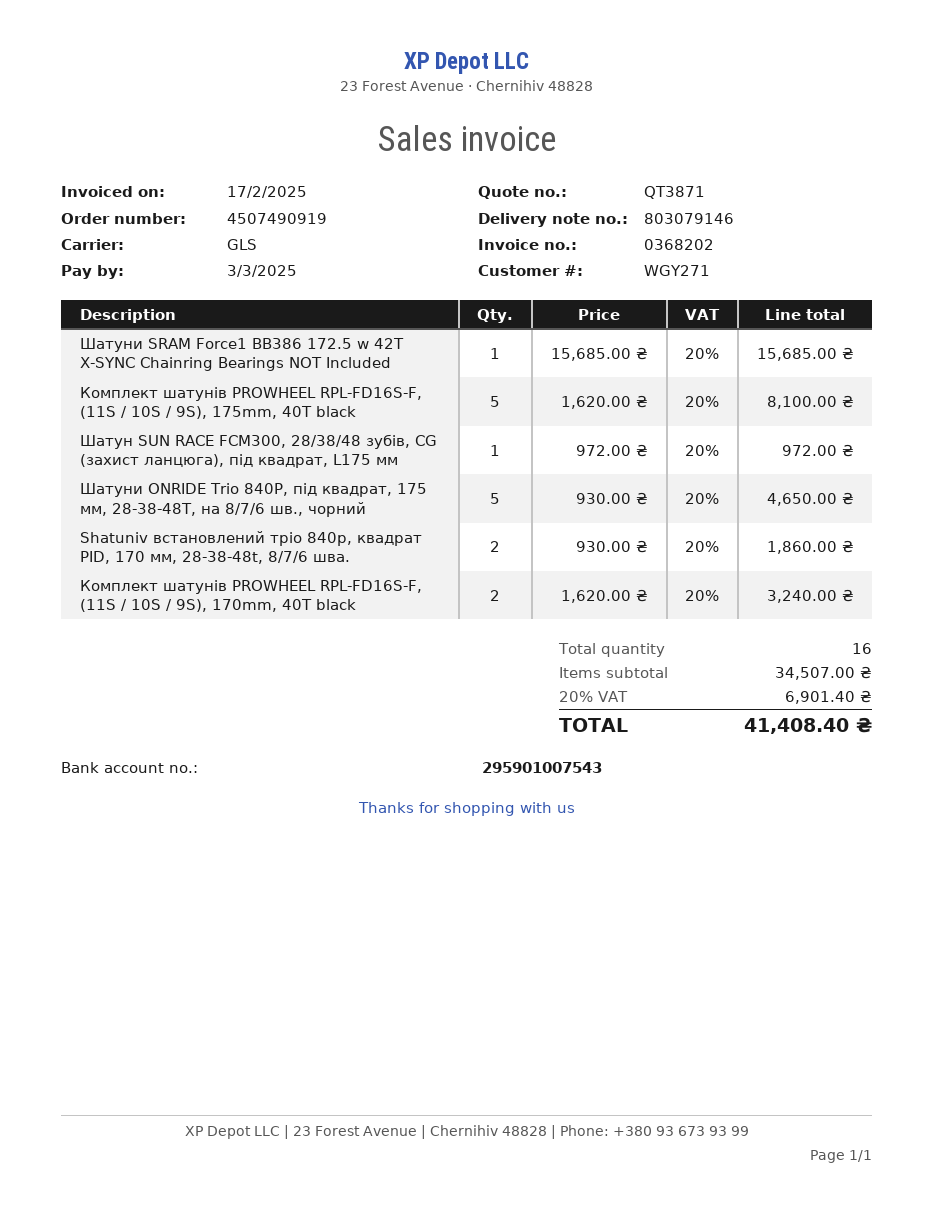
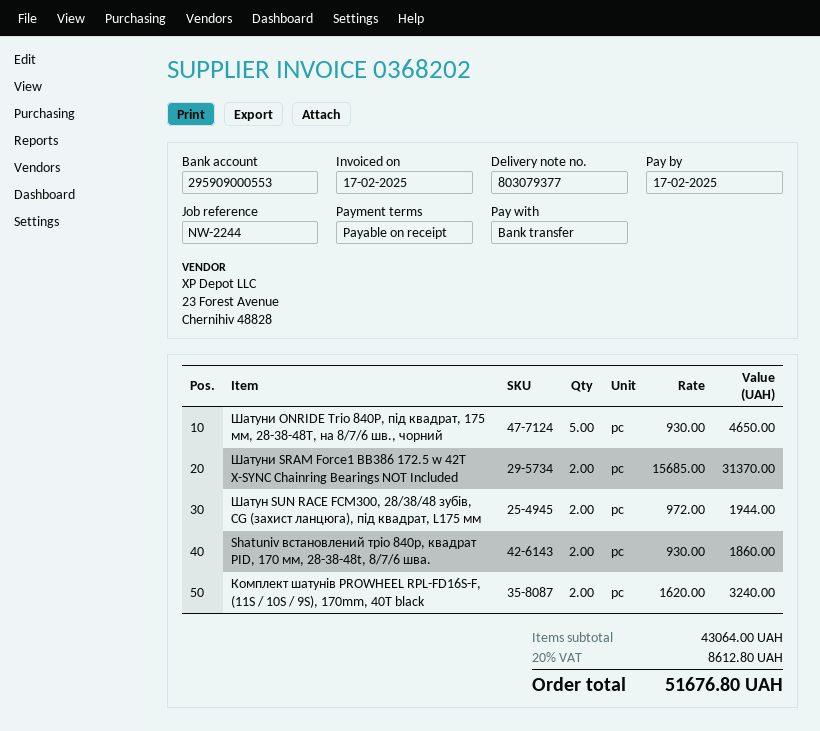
delivery note number: 803079146 -> 803079377
due date: 2025-03-03 -> 2025-02-17
bank account: 295901007543 -> 295909000553
Шатуни SRAM Force1 BB386 172.5 w 42T X-SYNC Chainring Bearings NOT Included: 1 x 15685.00 = 15685.00 -> 2 x 15685.00 = 31370.00
Комплект шатунів PROWHEEL RPL-FD16S-F, (11S / 10S / 9S), 175mm, 40T black: 5 x 1620.00 = 8100.00 -> none
Шатун SUN RACE FCM300, 28/38/48 зубів, CG (захист ланцюга), під квадрат, L175 мм: 1 x 972.00 = 972.00 -> 2 x 972.00 = 1944.00
subtotal: 34507.00 -> 43064.00
tax: 20% = 6901.40 -> 20% = 8612.80
total: 41408.40 -> 51676.80

